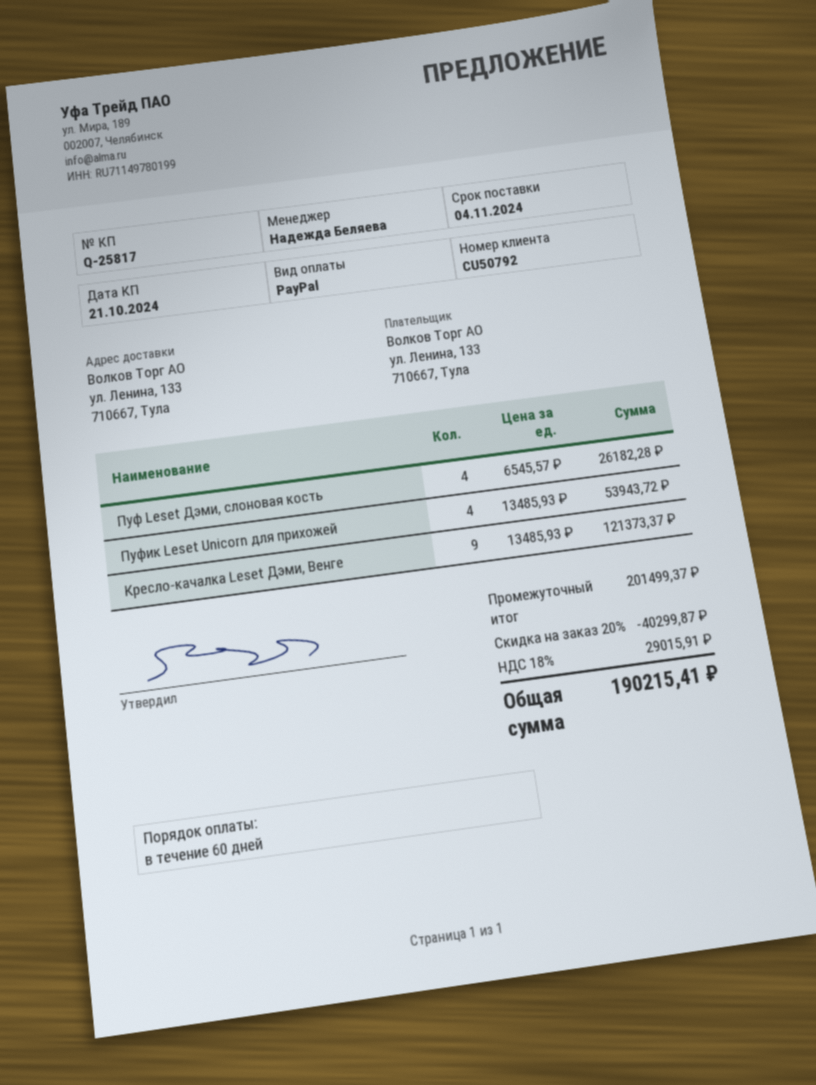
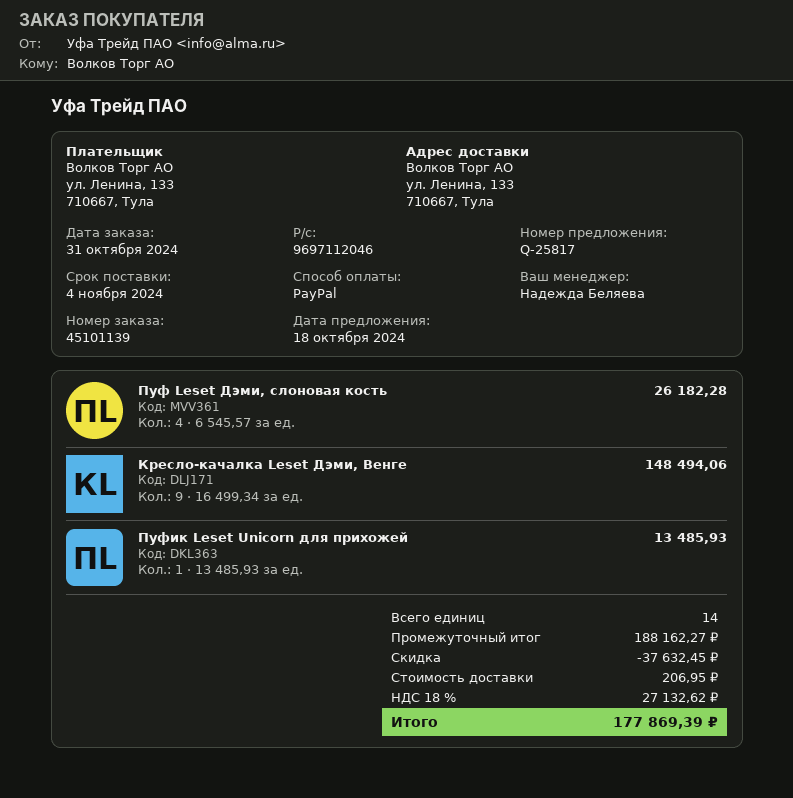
quote date: 2024-10-21 -> 2024-10-18
Пуфик Leset Unicorn для прихожей: 4 x 13485.93 = 53943.72 -> 1 x 13485.93 = 13485.93
Кресло-качалка Leset Дэми, Венге: 9 x 13485.93 = 121373.37 -> 9 x 16499.34 = 148494.06
subtotal: 201499.37 -> 188162.27
discount: 40299.87 -> 37632.45
shipping: none -> 206.95
tax: 18% = 29015.91 -> 18% = 27132.62
total: 190215.41 -> 177869.39

